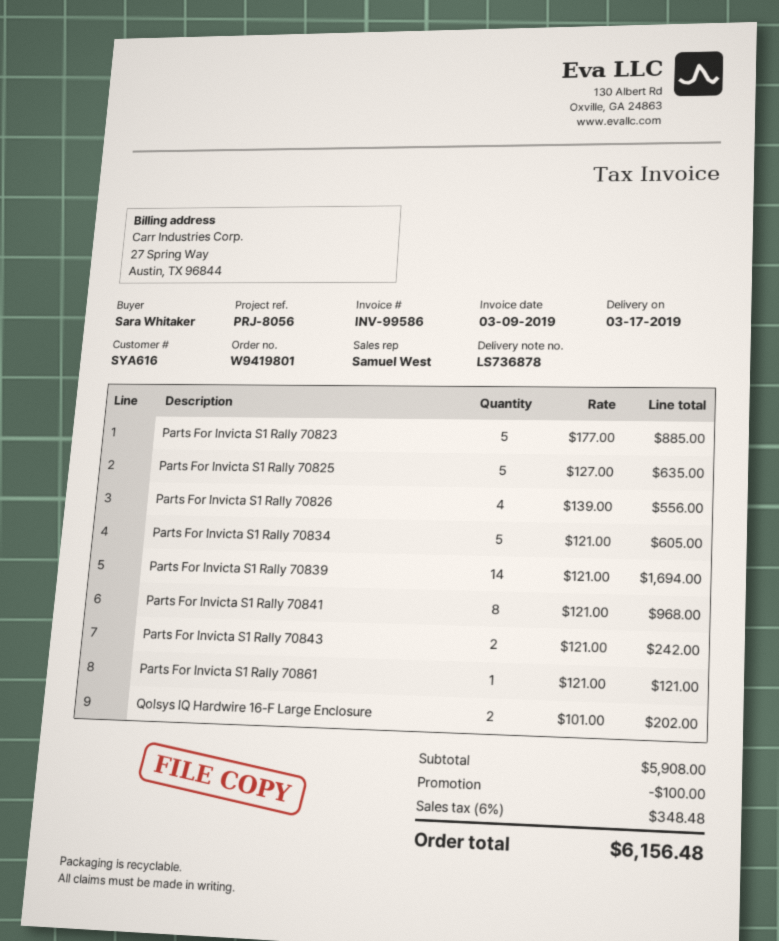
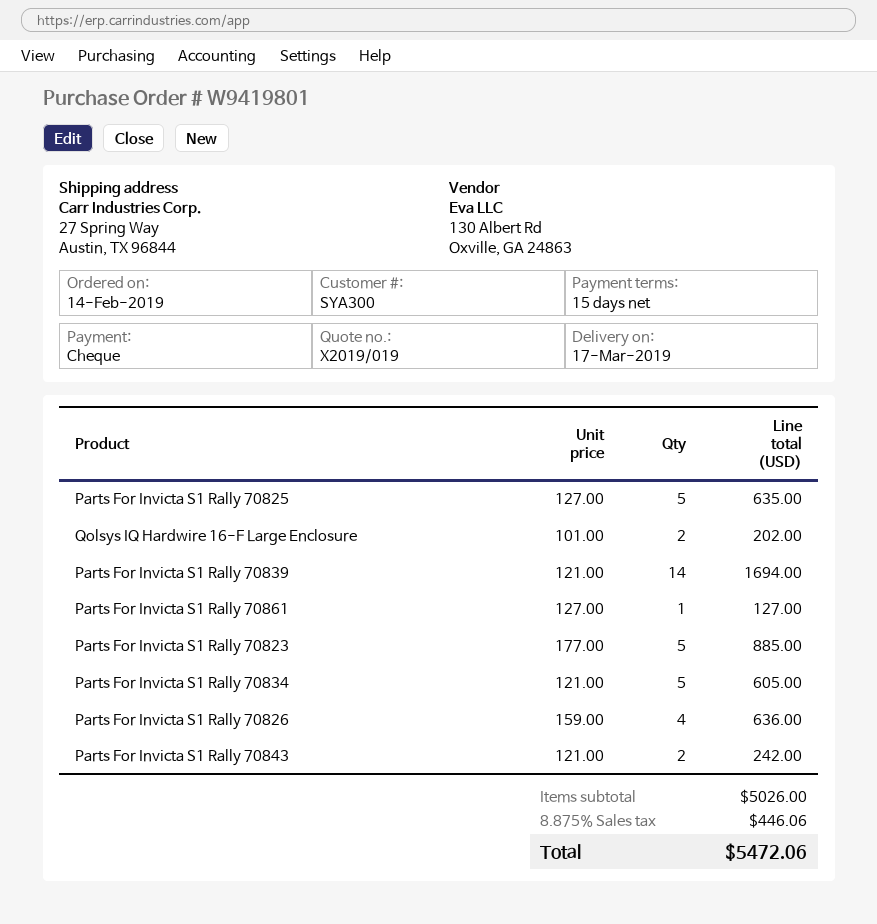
customer number: SYA616 -> SYA300
Parts For Invicta S1 Rally 70826: 4 x 139.00 = 556.00 -> 4 x 159.00 = 636.00
Parts For Invicta S1 Rally 70841: 8 x 121.00 = 968.00 -> none
Parts For Invicta S1 Rally 70861: 1 x 121.00 = 121.00 -> 1 x 127.00 = 127.00
subtotal: 5908.00 -> 5026.00
discount: 100.00 -> none
tax: 6% = 348.48 -> 8.875% = 446.06
total: 6156.48 -> 5472.06

